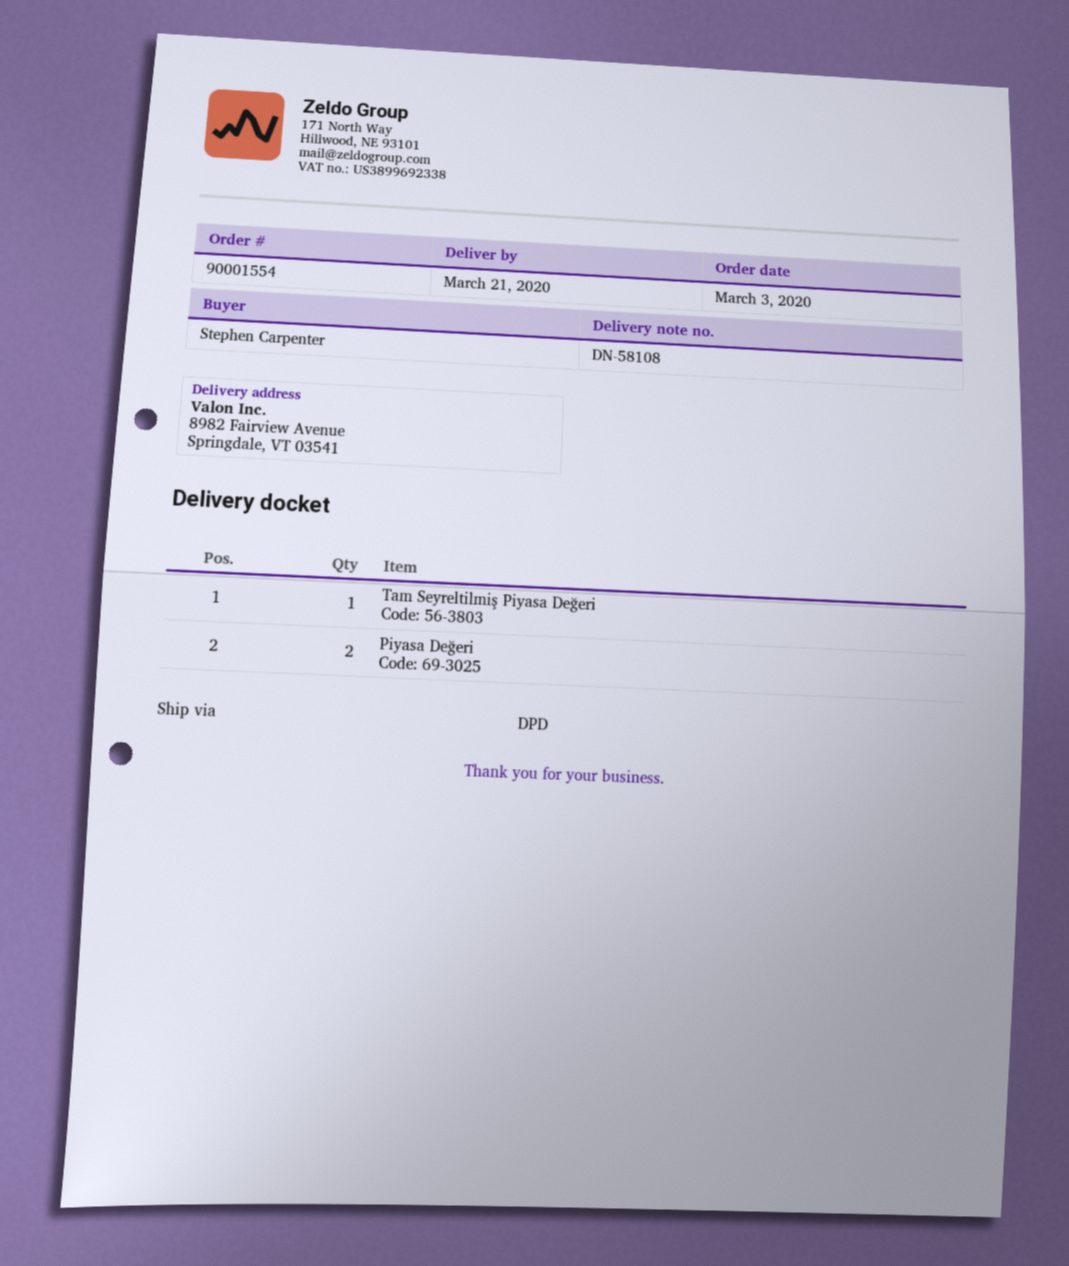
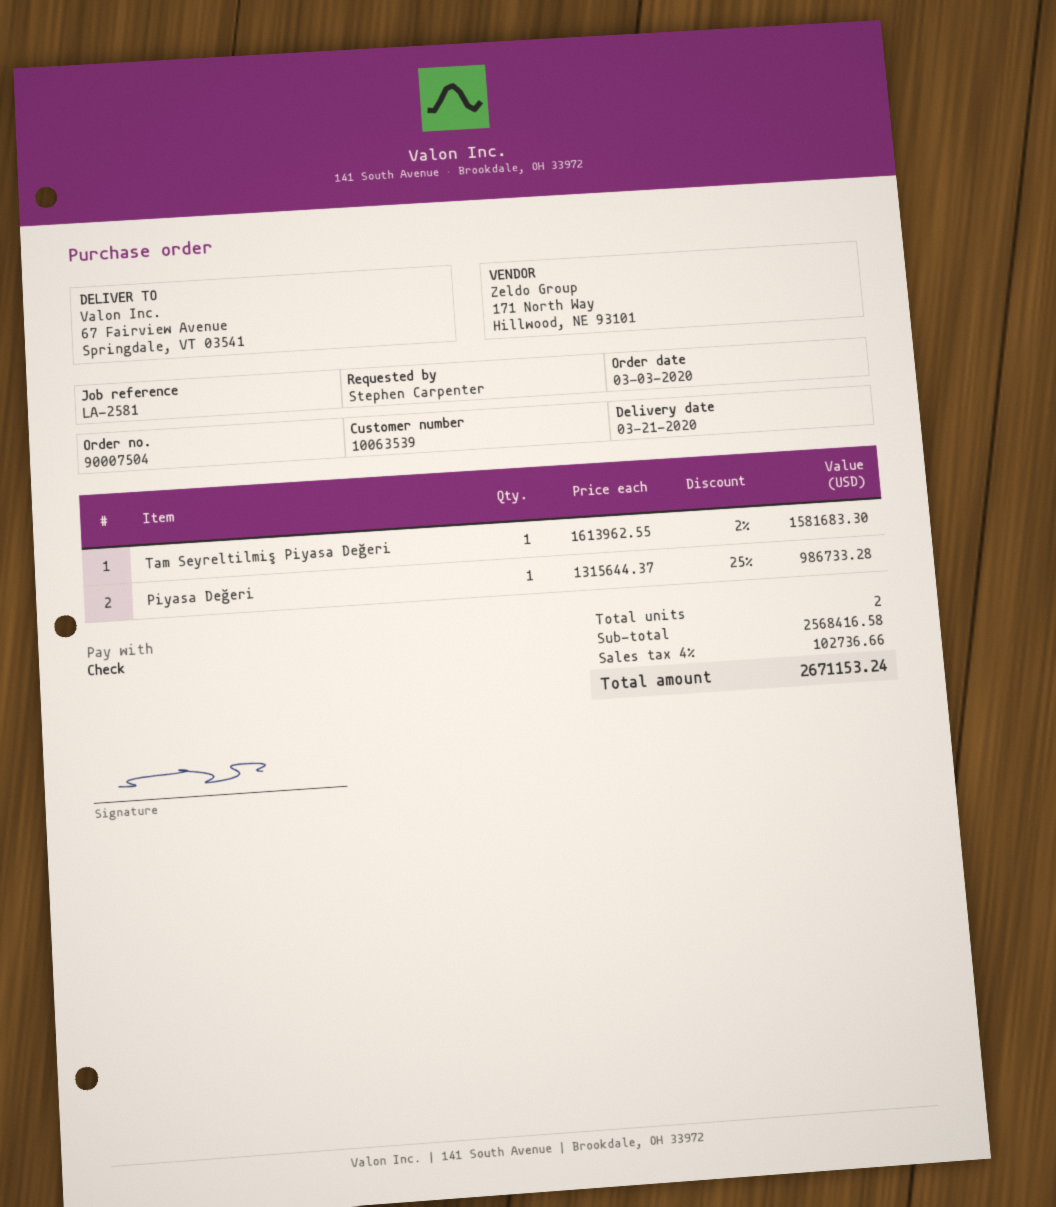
order number: 90001554 -> 90007504
ship to: 8982 Fairview Avenue, Springdale, VT 03541 -> 67 Fairview Avenue, Springdale, VT 03541
Piyasa Değeri: 2 -> 1

